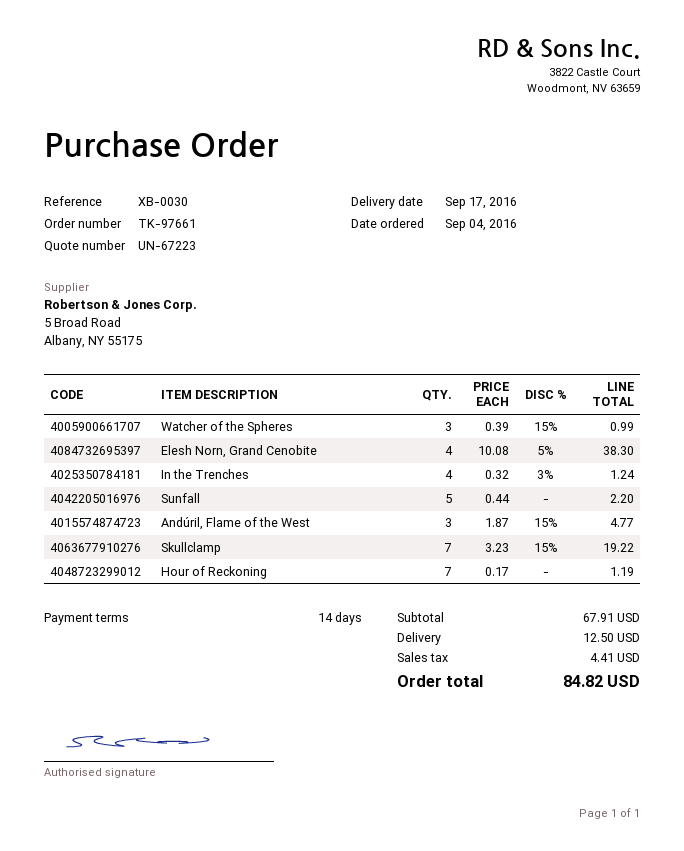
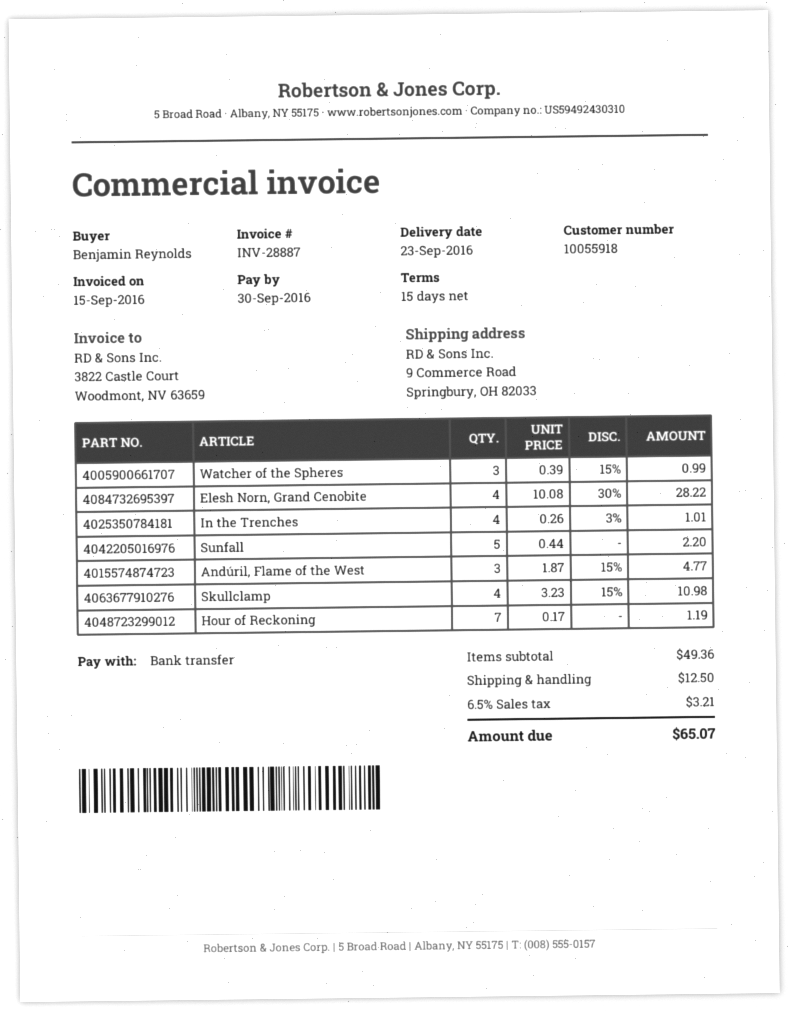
delivery date: 2016-09-17 -> 2016-09-23
payment terms: 14 days -> 15 days
Elesh Norn, Grand Cenobite: 4 x 10.08 - 5% = 38.30 -> 4 x 10.08 - 30% = 28.22
In the Trenches: 4 x 0.32 - 3% = 1.24 -> 4 x 0.26 - 3% = 1.01
Skullclamp: 7 x 3.23 - 15% = 19.22 -> 4 x 3.23 - 15% = 10.98
subtotal: 67.91 -> 49.36
tax: 4.41 -> 3.21
total: 84.82 -> 65.07

